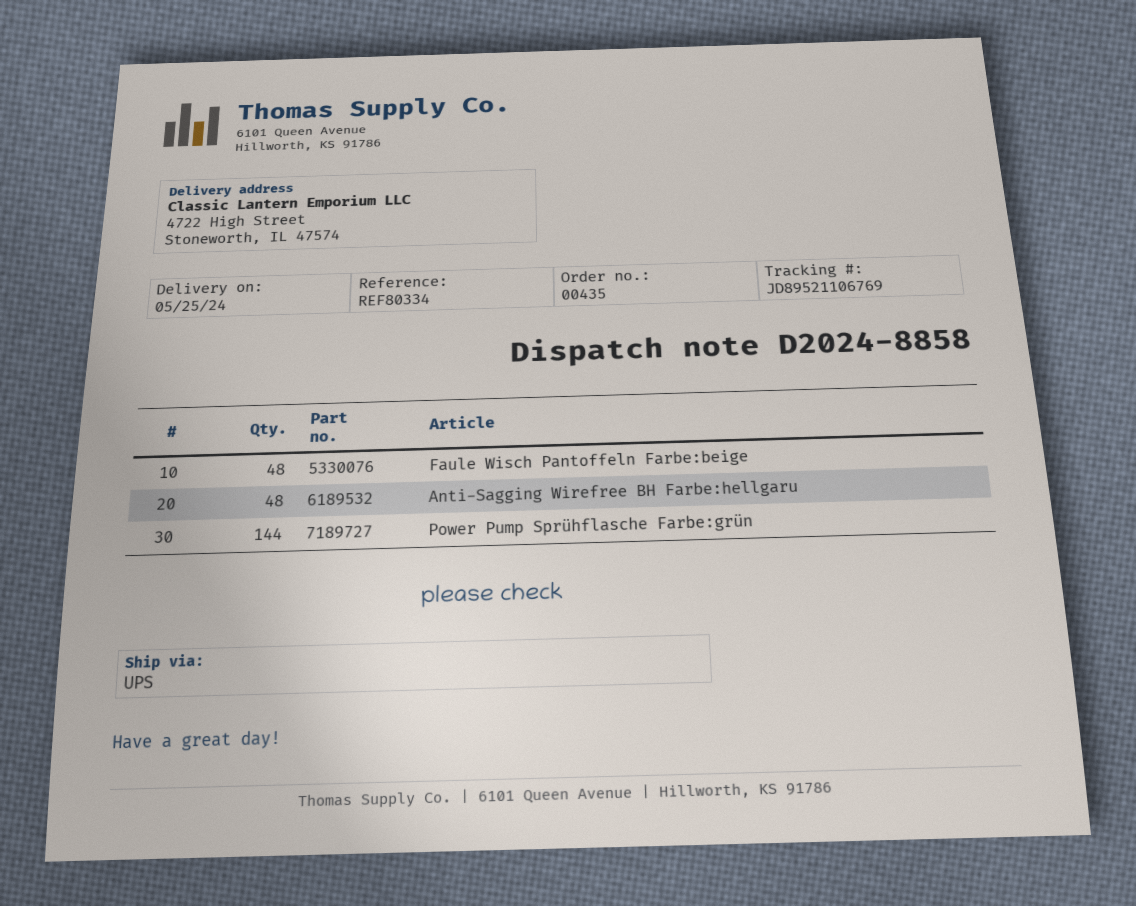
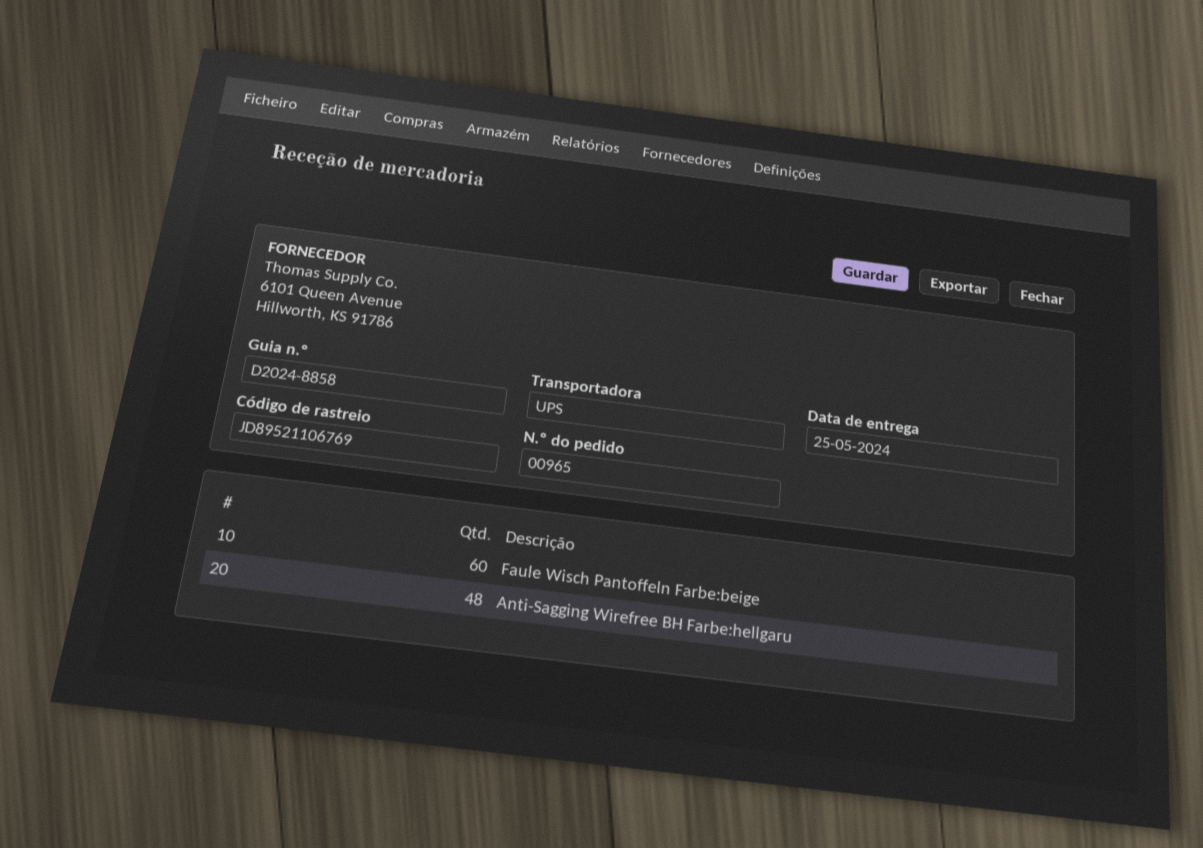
order number: 00435 -> 00965
Faule Wisch Pantoffeln Farbe:beige: 48 -> 60
Power Pump Sprühflasche Farbe:grün: 144 -> none

